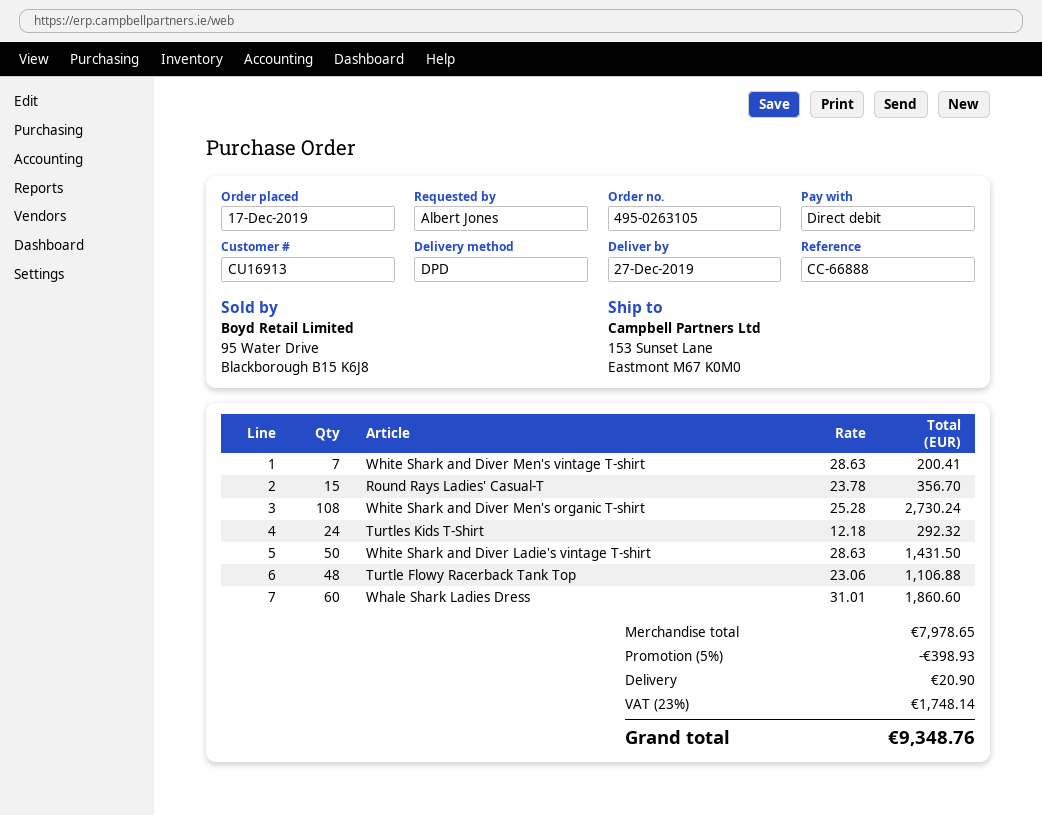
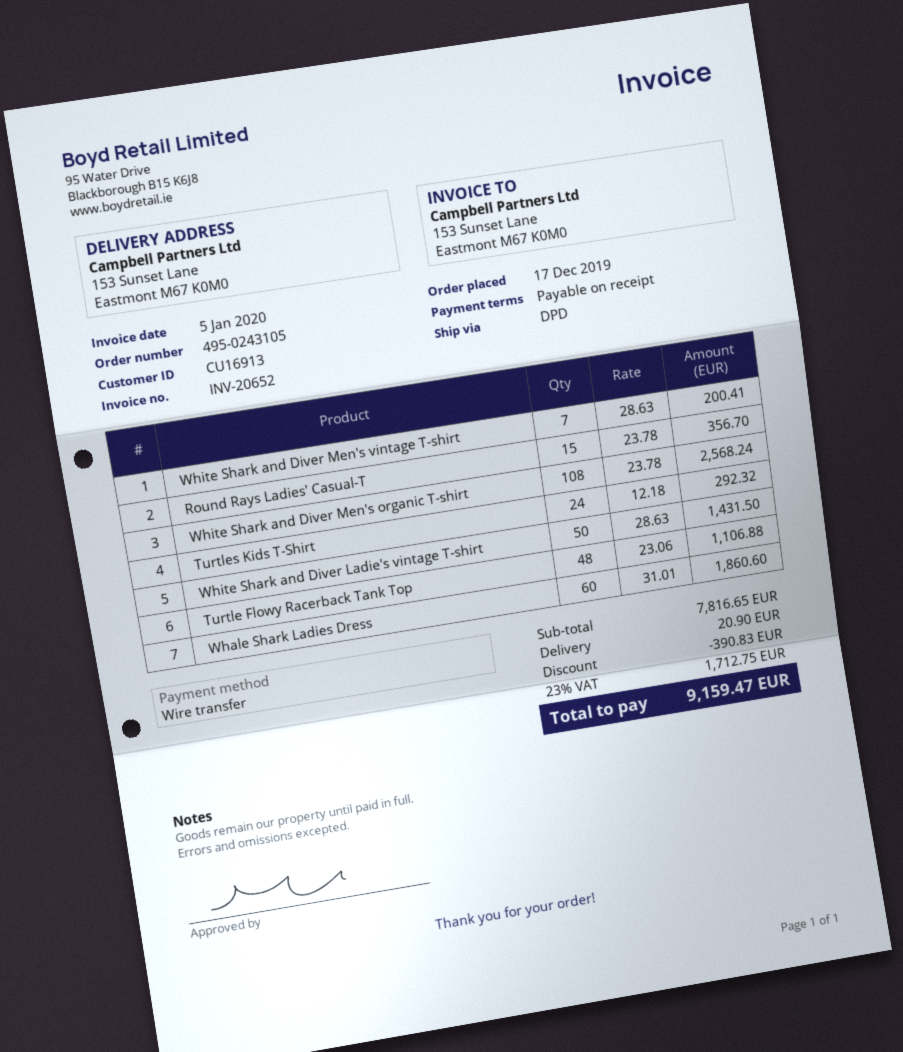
order number: 495-0263105 -> 495-0243105
payment method: direct debit -> bank transfer
White Shark and Diver Men's organic T-shirt: 108 x 25.28 = 2730.24 -> 108 x 23.78 = 2568.24
subtotal: 7978.65 -> 7816.65
discount: 398.93 -> 390.83
tax: 23% = 1748.14 -> 23% = 1712.75
total: 9348.76 -> 9159.47

